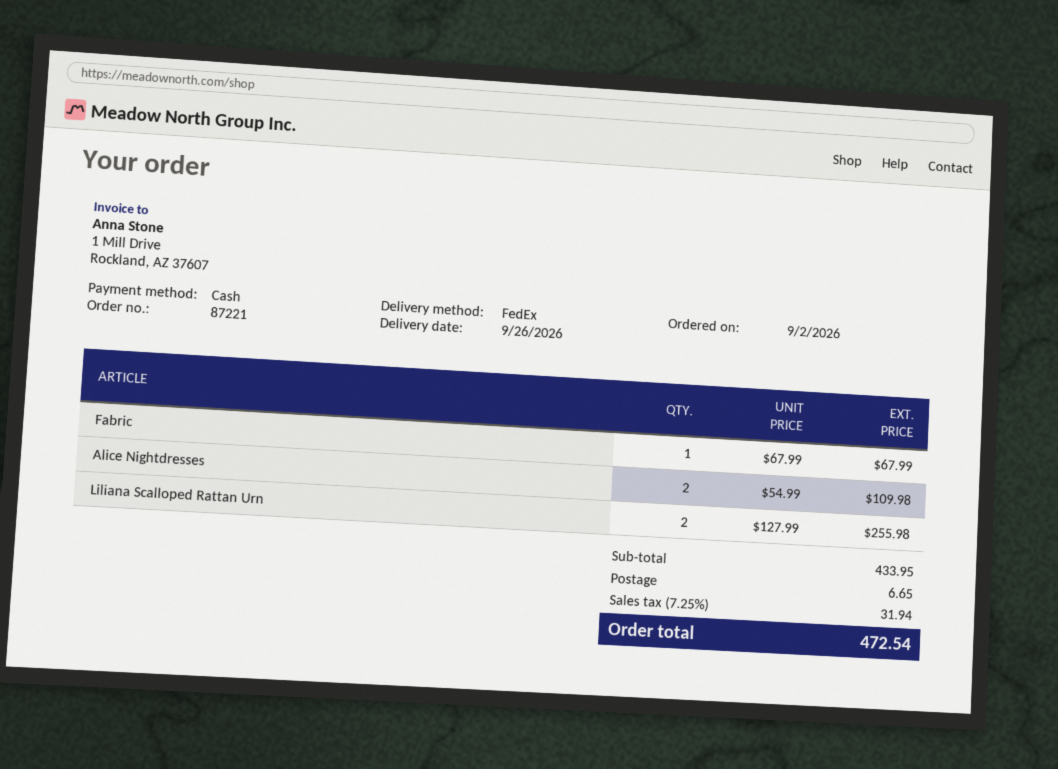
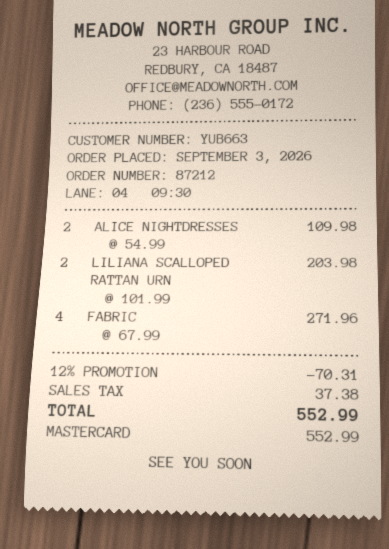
order number: 87221 -> 87212
order date: 2026-09-02 -> 2026-09-03
payment method: cash -> Mastercard
Fabric: 1 x 67.99 = 67.99 -> 4 x 67.99 = 271.96
Liliana Scalloped Rattan Urn: 2 x 127.99 = 255.98 -> 2 x 101.99 = 203.98
discount: none -> 12% = 70.31
shipping: 6.65 -> none
tax: 31.94 -> 37.38
total: 472.54 -> 552.99

